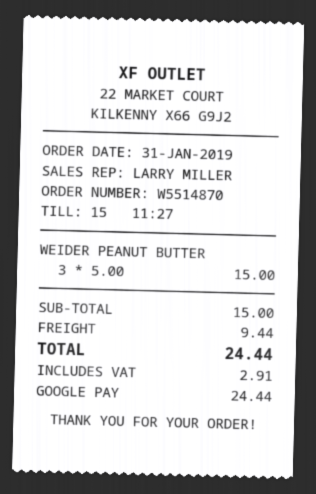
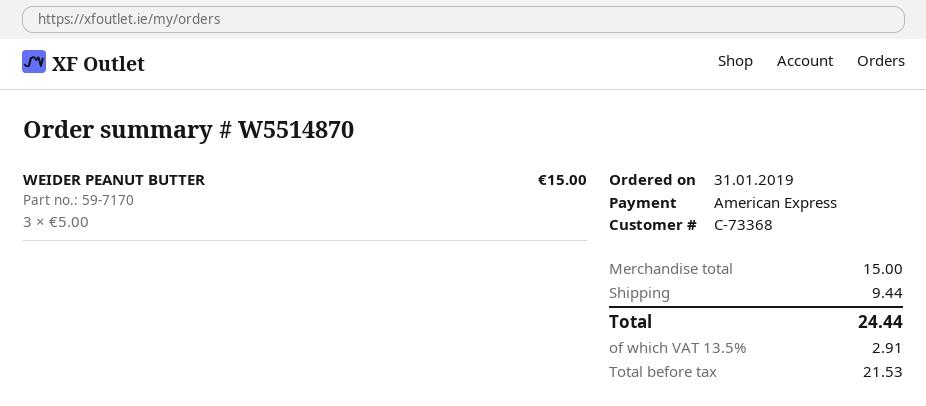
payment method: Google Pay -> American Express

